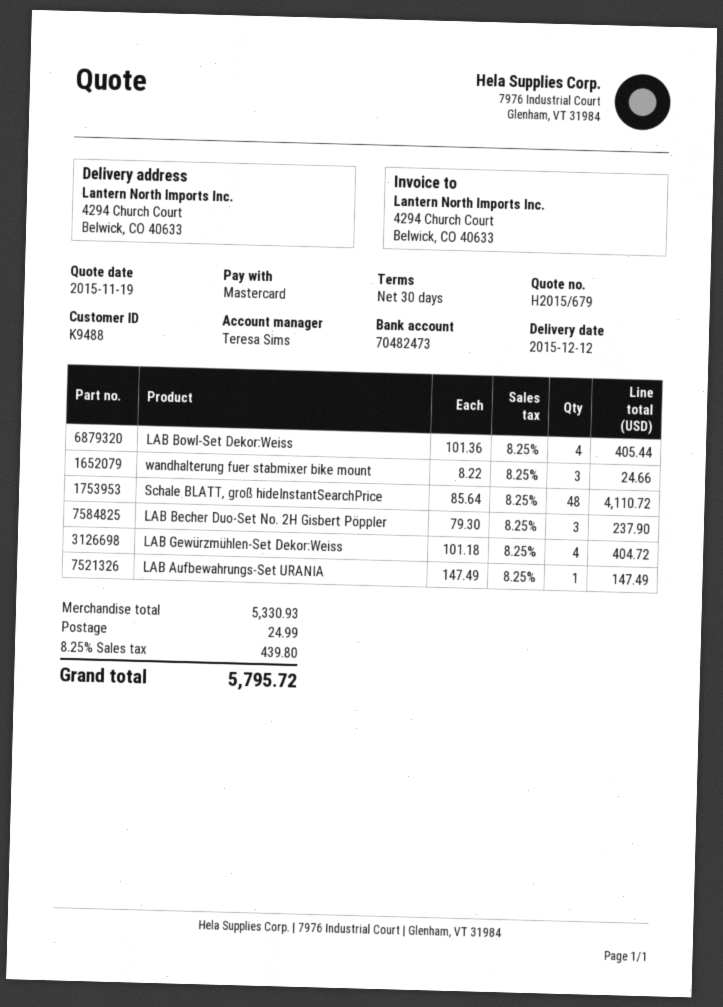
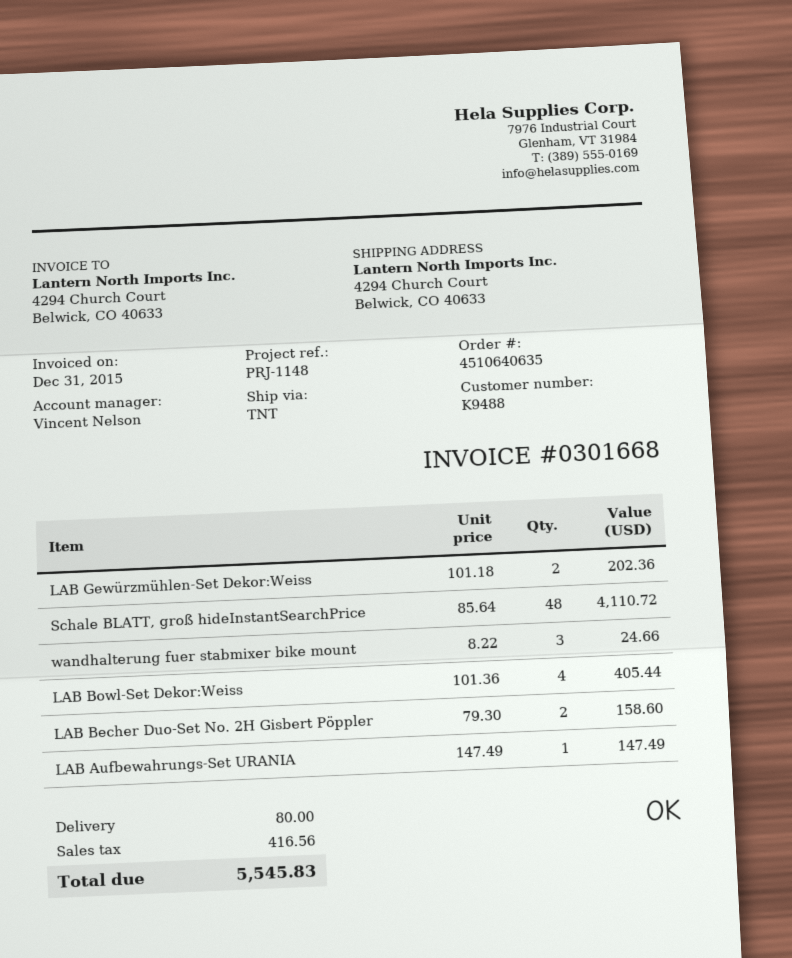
sales rep: Teresa Sims -> Vincent Nelson
LAB Becher Duo-Set No. 2H Gisbert Pöppler: 3 x 79.30 = 237.90 -> 2 x 79.30 = 158.60
LAB Gewürzmühlen-Set Dekor:Weiss: 4 x 101.18 = 404.72 -> 2 x 101.18 = 202.36
shipping: 24.99 -> 80.00
tax: 439.80 -> 416.56
total: 5795.72 -> 5545.83

